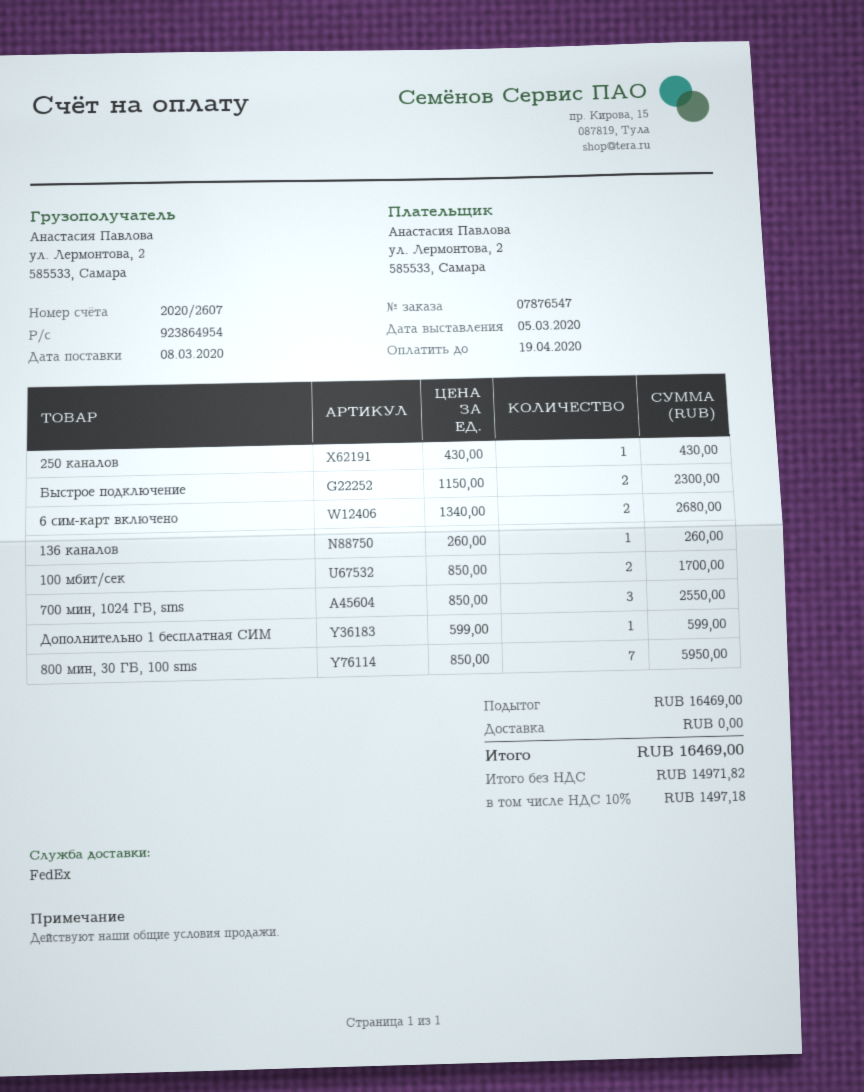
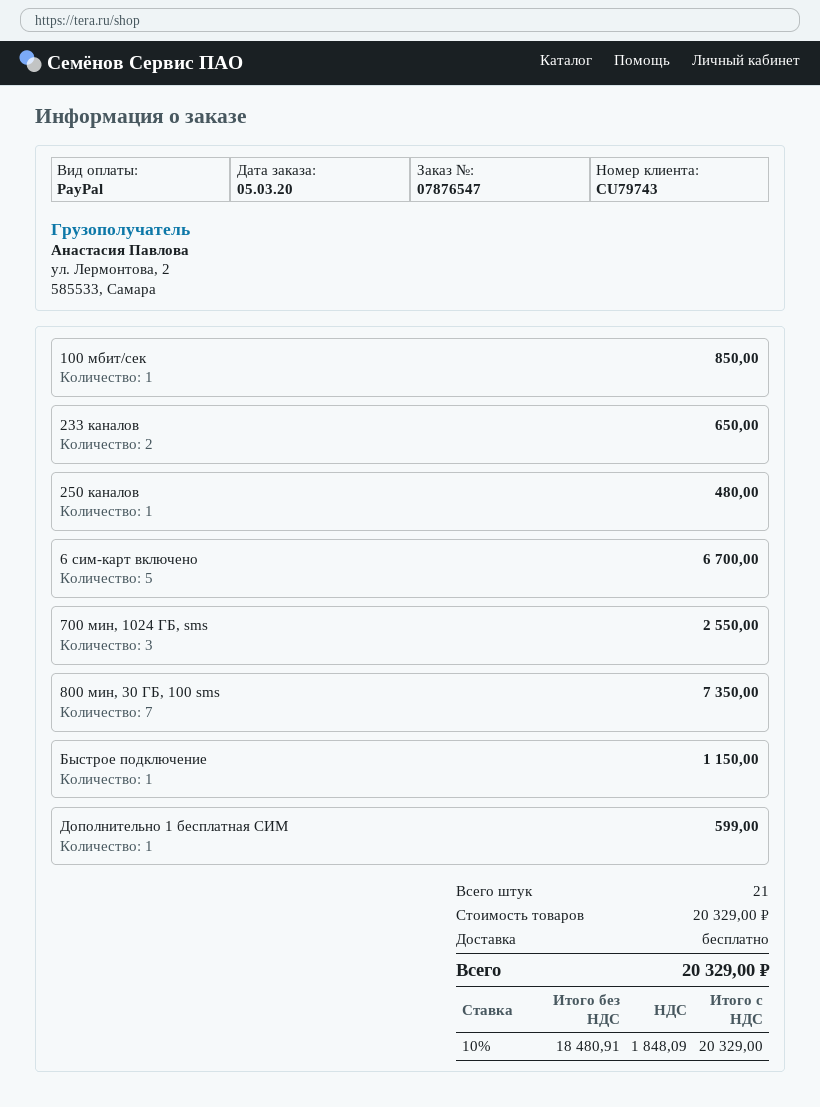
250 каналов: 1 for 430.00 -> 1 for 480.00
Быстрое подключение: 2 for 2300.00 -> 1 for 1150.00
6 сим-карт включено: 2 for 2680.00 -> 5 for 6700.00
136 каналов: 1 for 260.00 -> none
100 мбит/сек: 2 for 1700.00 -> 1 for 850.00
800 мин, 30 ГБ, 100 sms: 7 for 5950.00 -> 7 for 7350.00
233 каналов: none -> 2 for 650.00
subtotal: 16469.00 -> 20329.00
net: 14971.82 -> 18480.91
tax: 10% = 1497.18 -> 10% = 1848.09
total: 16469.00 -> 20329.00

